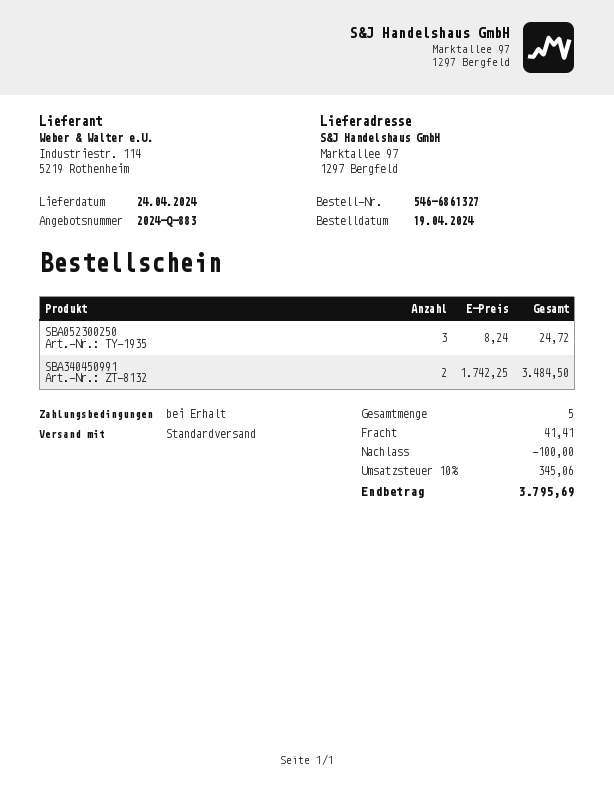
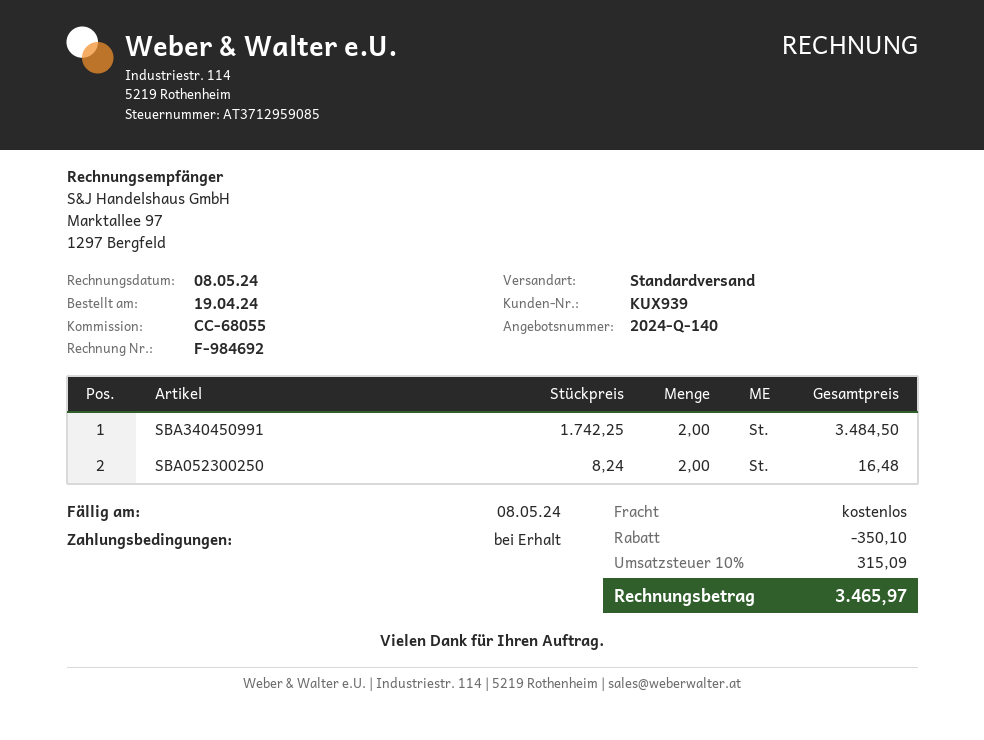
quote number: 2024-Q-883 -> 2024-Q-140
SBA052300250: 3 x 8.24 = 24.72 -> 2 x 8.24 = 16.48
discount: 100.00 -> 350.10
shipping: 41.41 -> 0.00
tax: 10% = 345.06 -> 10% = 315.09
total: 3795.69 -> 3465.97

